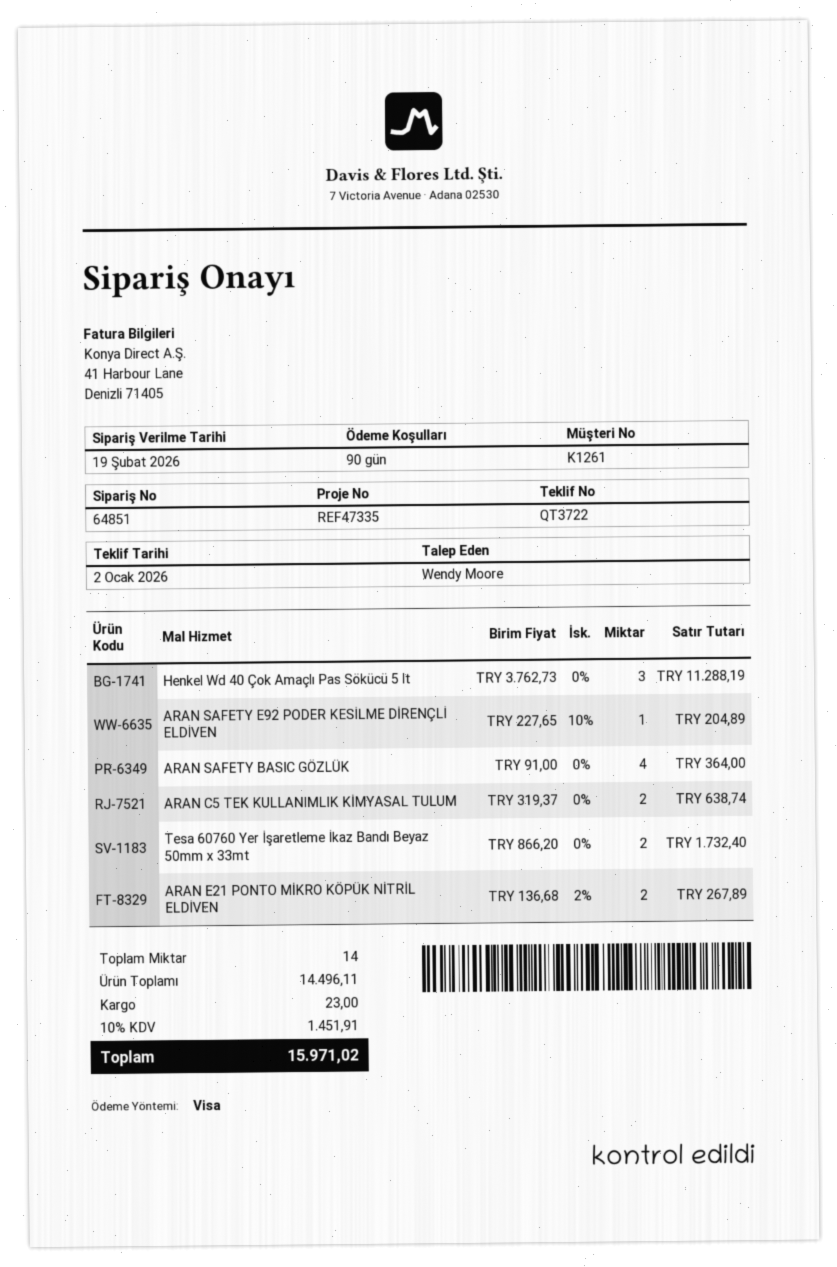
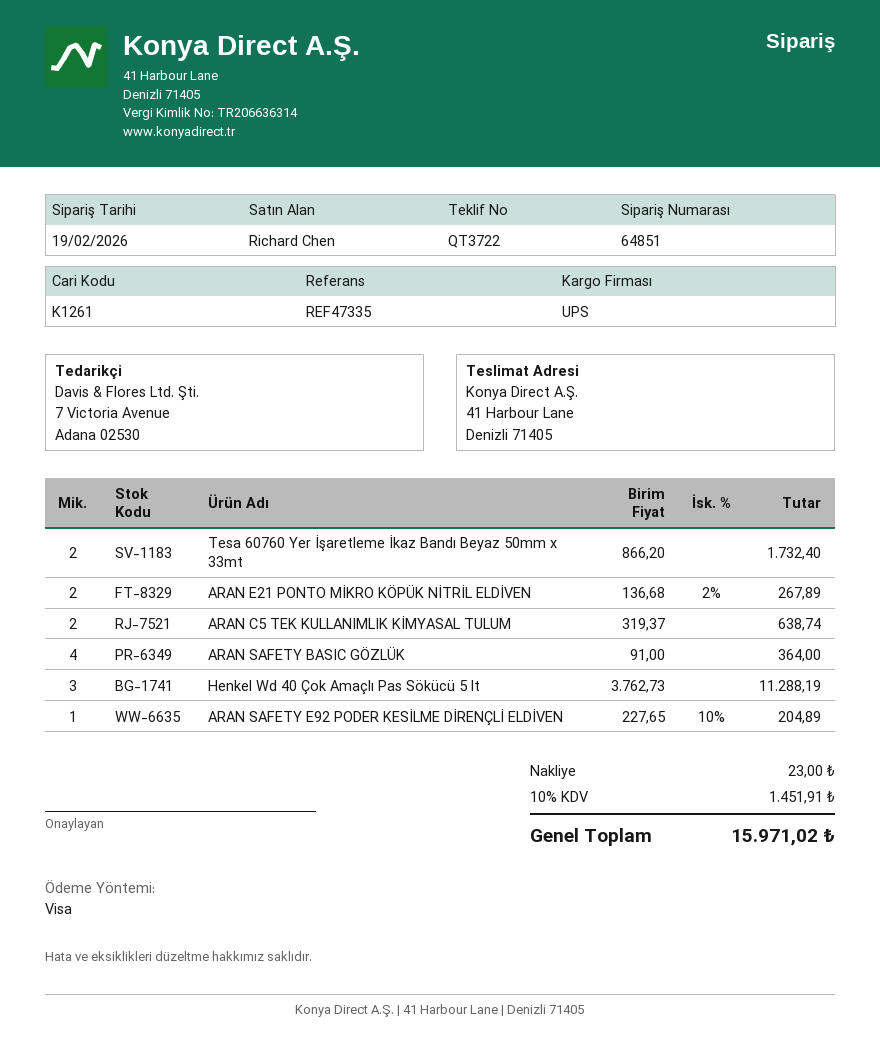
ordered by: Wendy Moore -> Richard Chen

